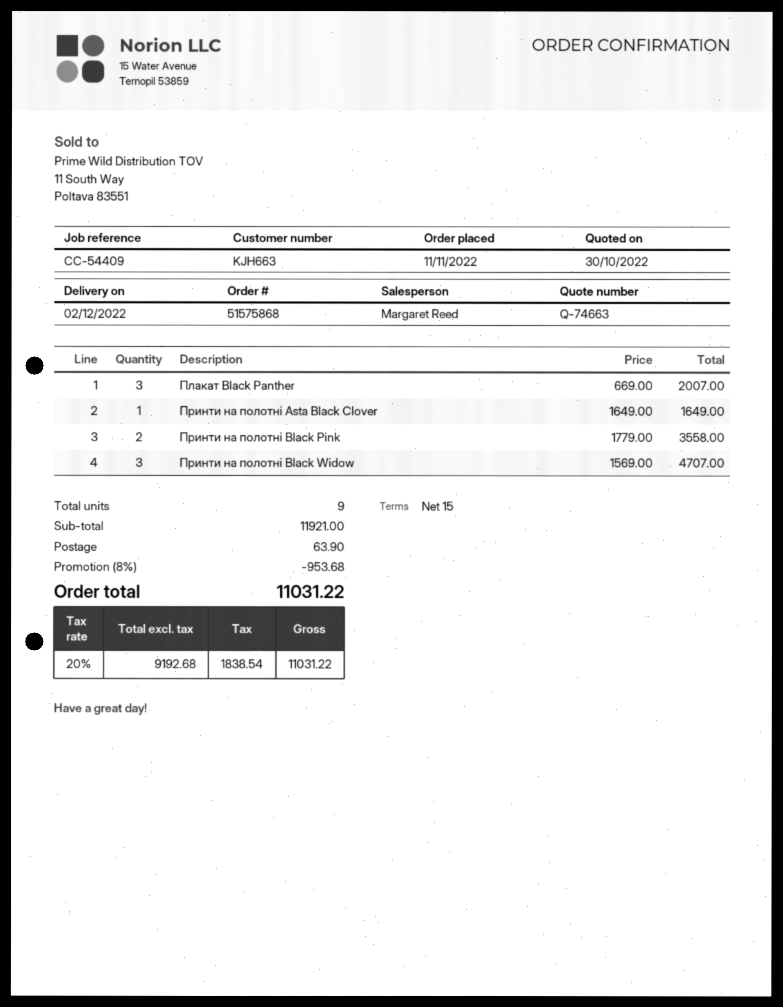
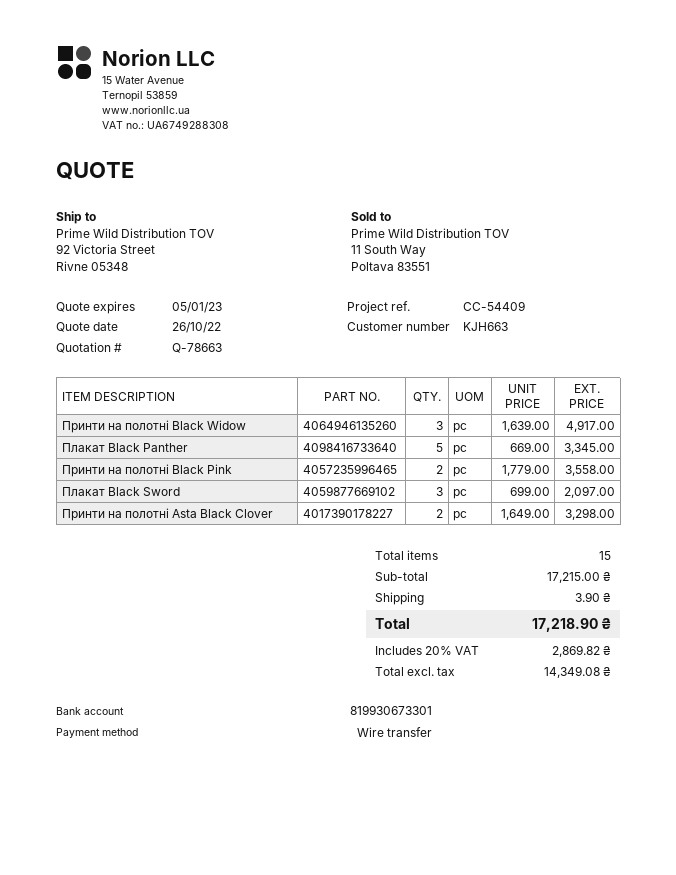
quote number: Q-74663 -> Q-78663
quote date: 2022-10-30 -> 2022-10-26
Плакат Black Panther: 3 x 669.00 = 2007.00 -> 5 x 669.00 = 3345.00
Принти на полотні Asta Black Clover: 1 x 1649.00 = 1649.00 -> 2 x 1649.00 = 3298.00
Принти на полотні Black Widow: 3 x 1569.00 = 4707.00 -> 3 x 1639.00 = 4917.00
Плакат Black Sword: none -> 3 x 699.00 = 2097.00
total quantity: 9 -> 15
subtotal: 11921.00 -> 17215.00
discount: 8% = 953.68 -> none
shipping: 63.90 -> 3.90
net: 9192.68 -> 14349.08
tax: 20% = 1838.54 -> 20% = 2869.82
total: 11031.22 -> 17218.90

